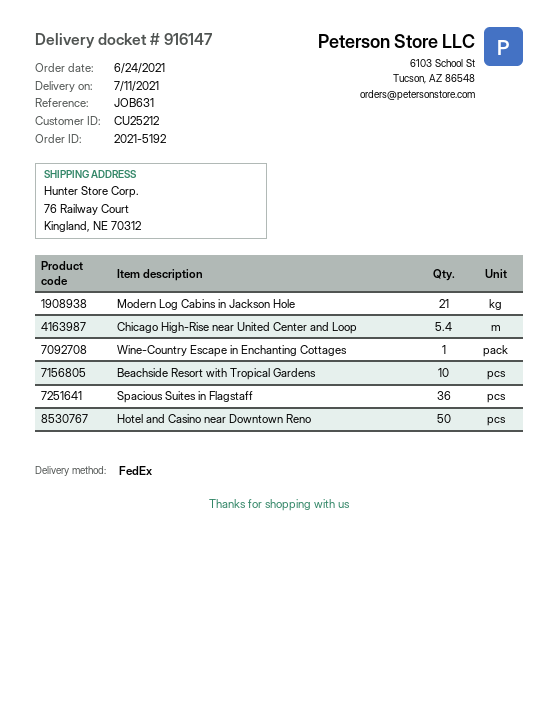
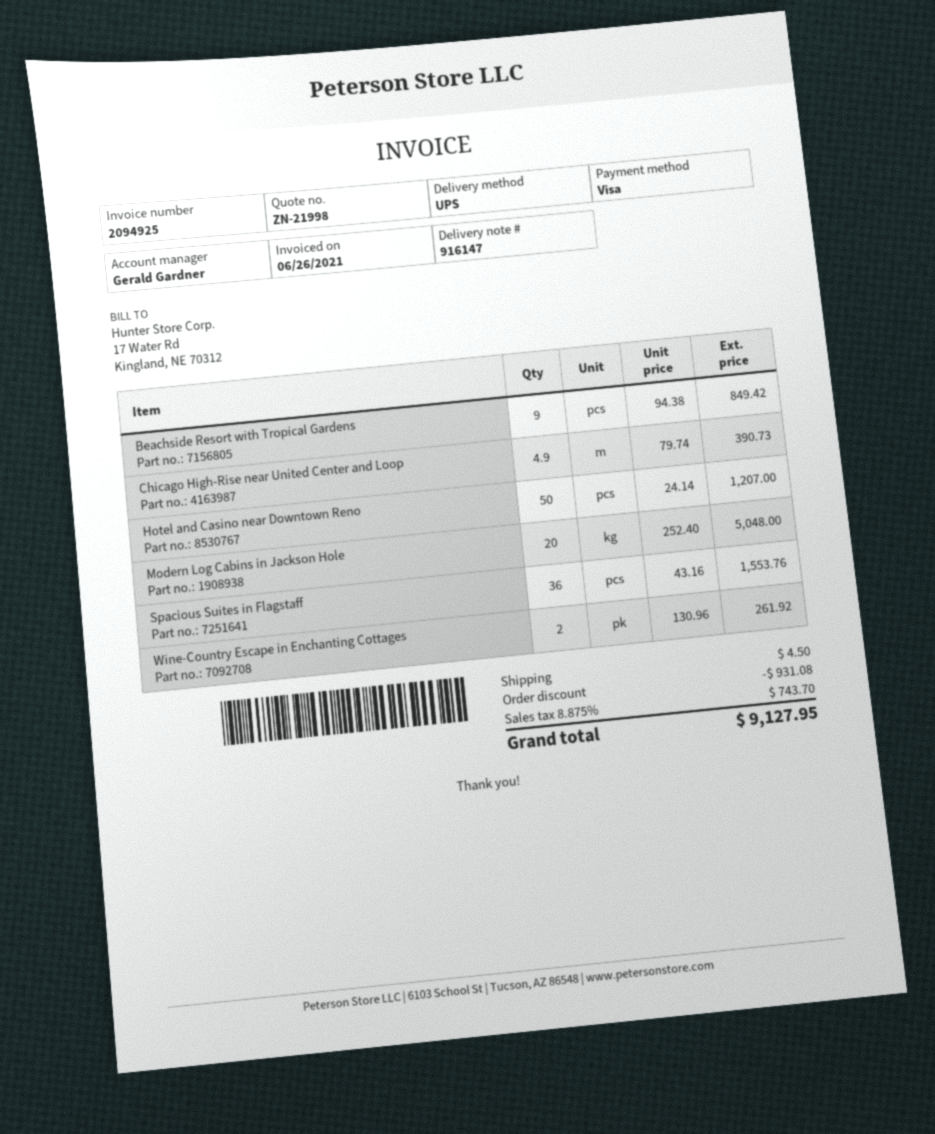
shipping method: FedEx -> UPS
Modern Log Cabins in Jackson Hole: 21 -> 20
Chicago High-Rise near United Center and Loop: 5.4 -> 4.9
Wine-Country Escape in Enchanting Cottages: 1 -> 2
Beachside Resort with Tropical Gardens: 10 -> 9

